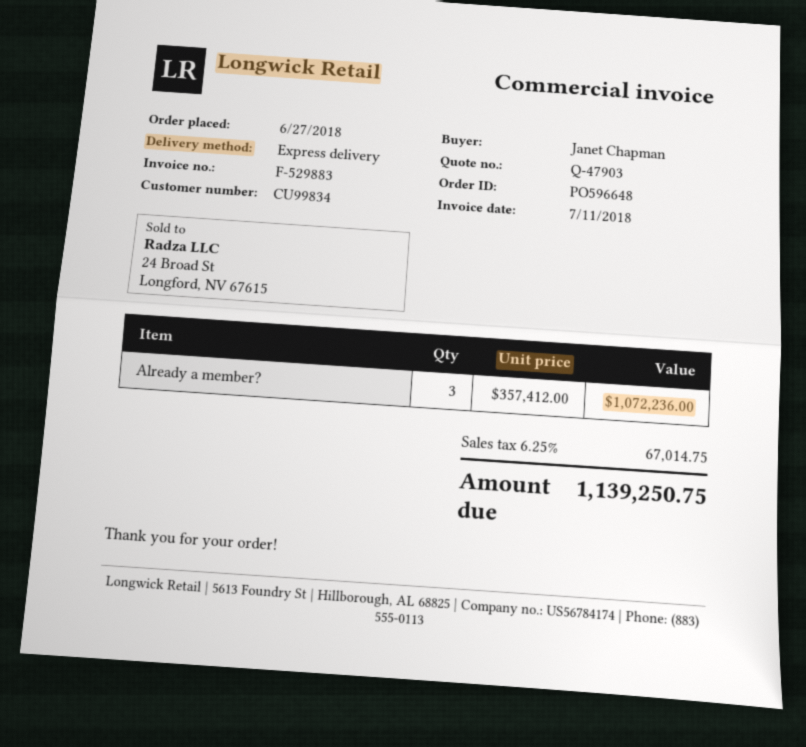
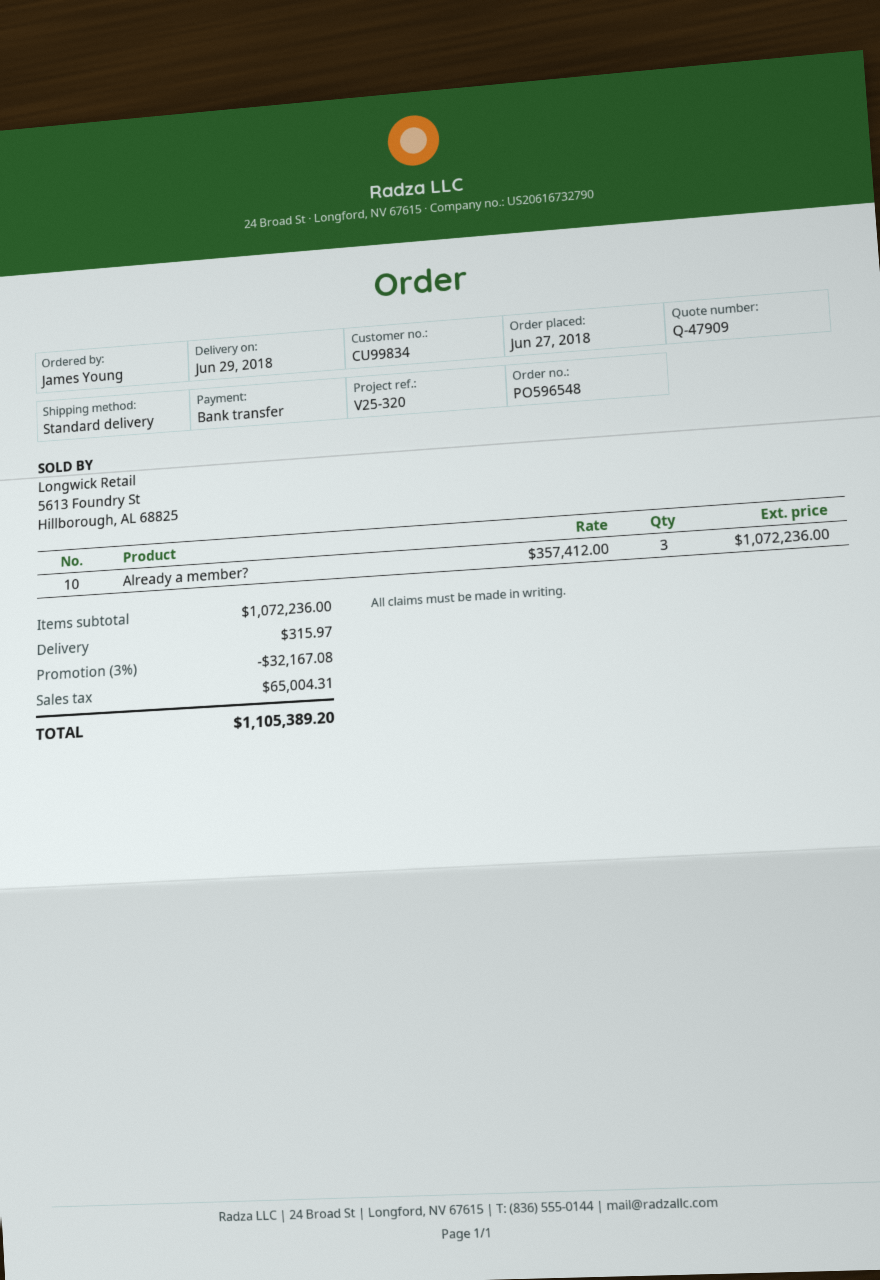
quote number: Q-47903 -> Q-47909
order number: PO596648 -> PO596548
ordered by: Janet Chapman -> James Young
shipping method: express -> standard
discount: none -> 3% = 32167.08
shipping: none -> 315.97
tax: 67014.75 -> 65004.31
total: 1139250.75 -> 1105389.20

